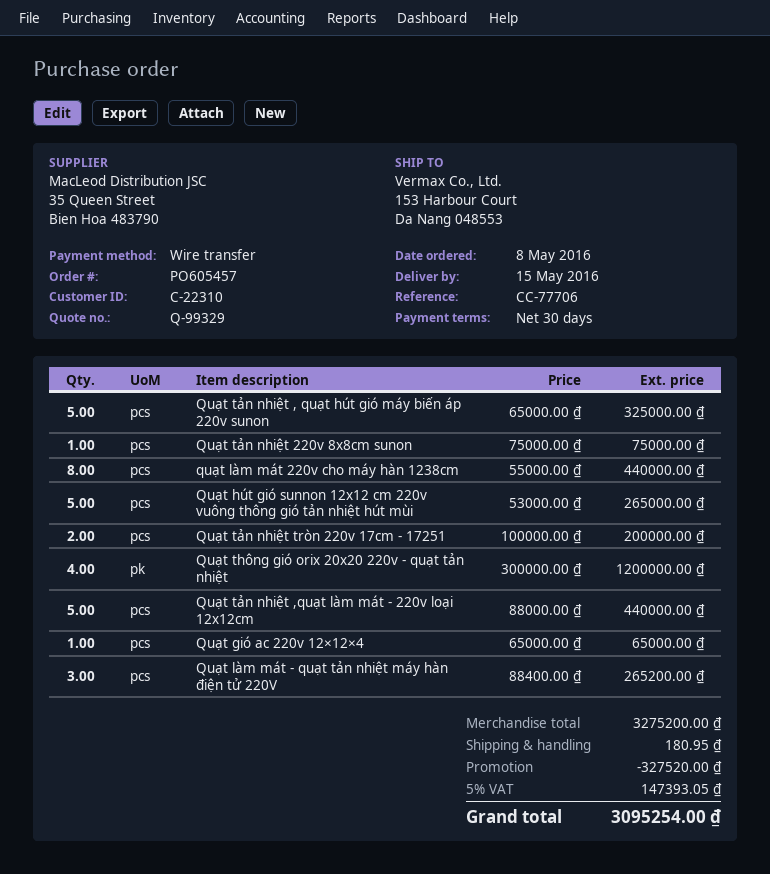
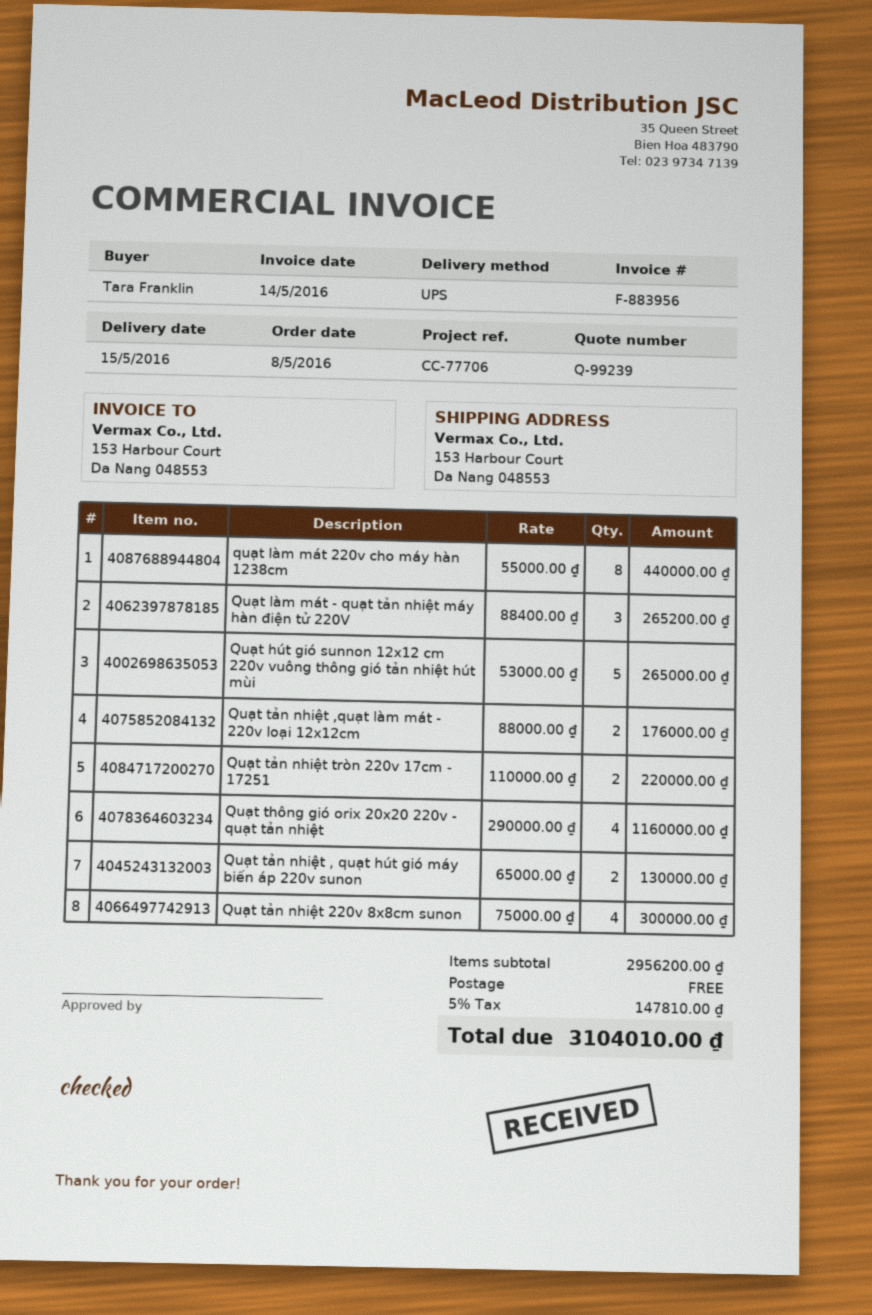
quote number: Q-99329 -> Q-99239
Quạt tản nhiệt , quạt hút gió máy biến áp 220v sunon: 5 x 65000.00 = 325000.00 -> 2 x 65000.00 = 130000.00
Quạt tản nhiệt 220v 8x8cm sunon: 1 x 75000.00 = 75000.00 -> 4 x 75000.00 = 300000.00
Quạt tản nhiệt tròn 220v 17cm - 17251: 2 x 100000.00 = 200000.00 -> 2 x 110000.00 = 220000.00
Quạt thông gió orix 20x20 220v - quạt tản nhiệt: 4 x 300000.00 = 1200000.00 -> 4 x 290000.00 = 1160000.00
Quạt tản nhiệt ,quạt làm mát - 220v loại 12x12cm: 5 x 88000.00 = 440000.00 -> 2 x 88000.00 = 176000.00
Quạt gió ac 220v 12×12×4: 1 x 65000.00 = 65000.00 -> none
subtotal: 3275200.00 -> 2956200.00
discount: 327520.00 -> none
shipping: 180.95 -> 0.00
tax: 5% = 147393.05 -> 5% = 147810.00
total: 3095254.00 -> 3104010.00

